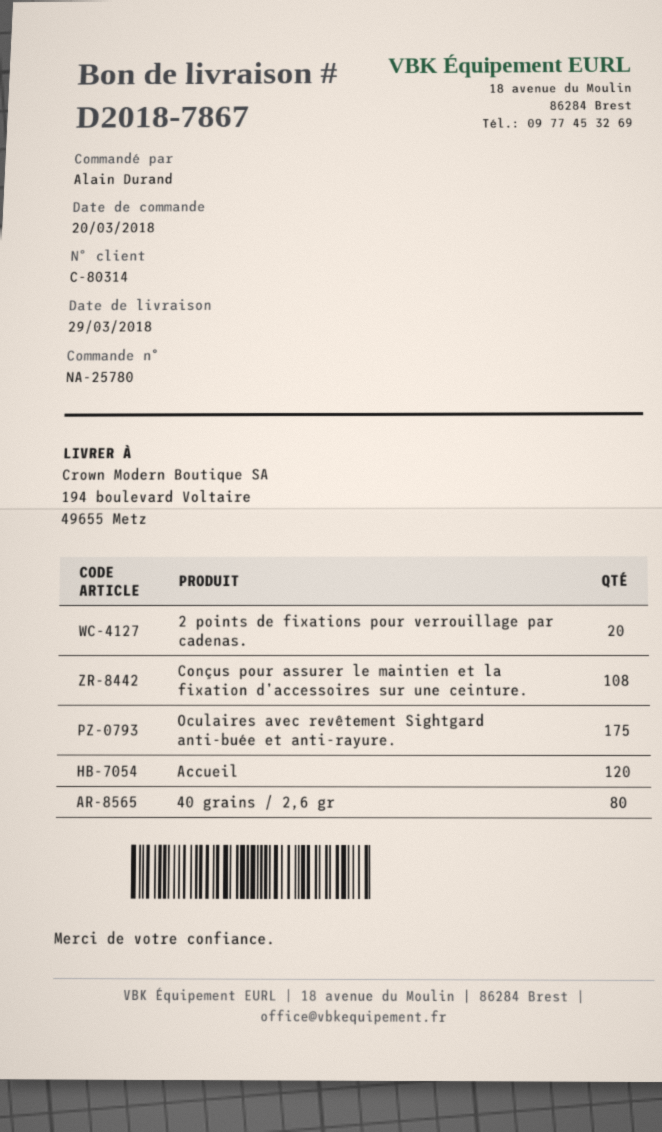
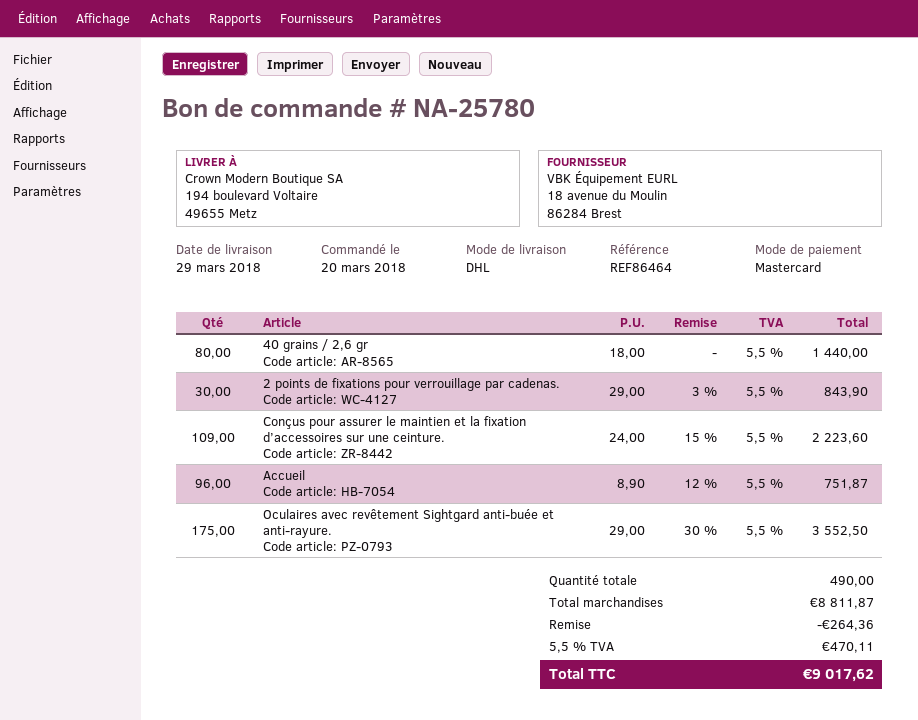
2 points de fixations pour verrouillage par cadenas.: 20 -> 30
Conçus pour assurer le maintien et la fixation d’accessoires sur une ceinture.: 108 -> 109
Accueil: 120 -> 96

